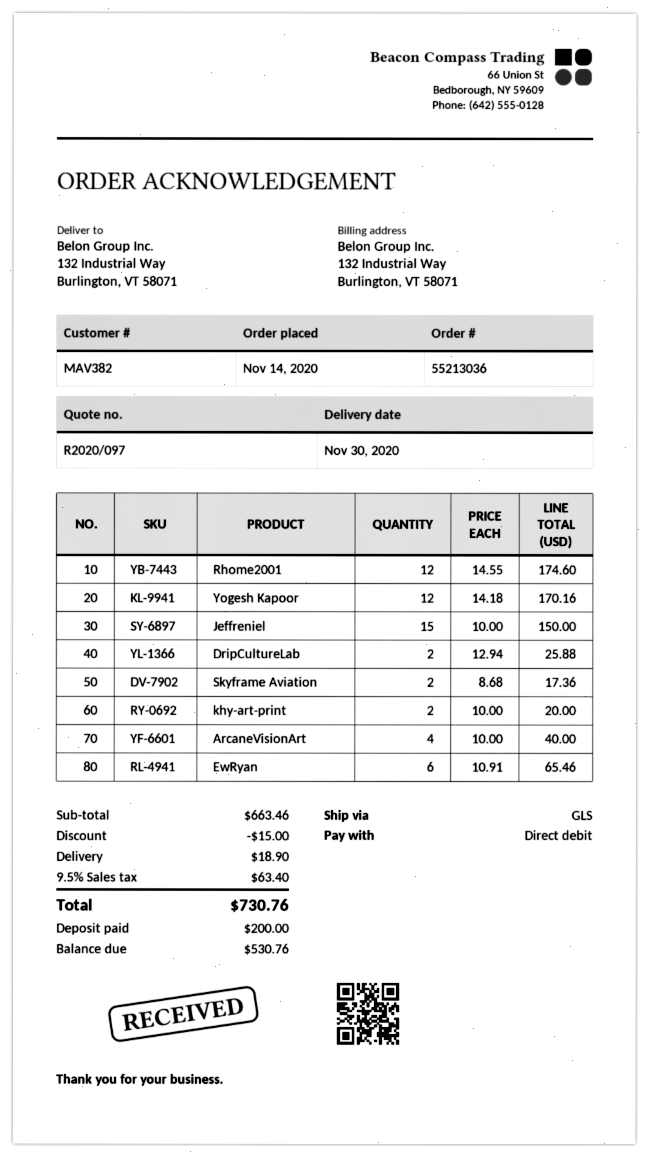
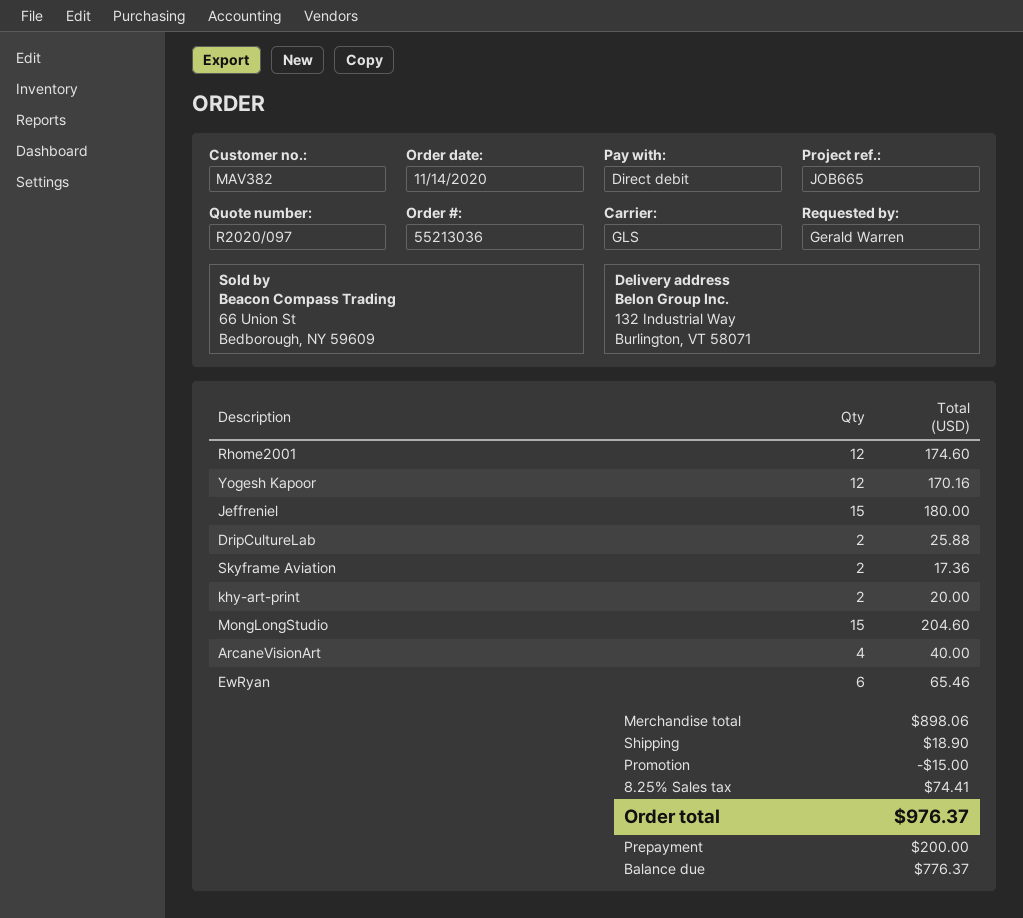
Jeffreniel: 15 for 150.00 -> 15 for 180.00
MongLongStudio: none -> 15 for 204.60
subtotal: 663.46 -> 898.06
tax: 9.5% = 63.40 -> 8.25% = 74.41
total: 730.76 -> 976.37
balance: 530.76 -> 776.37

